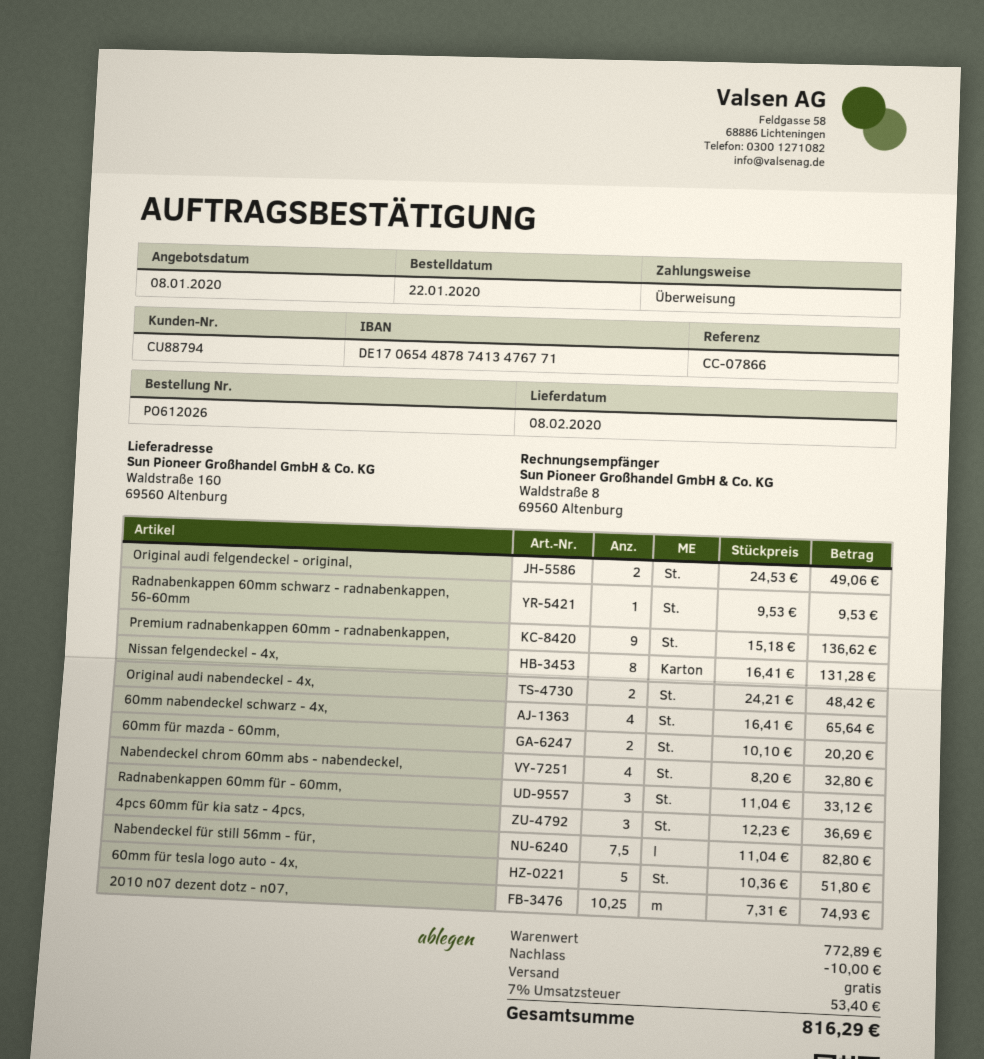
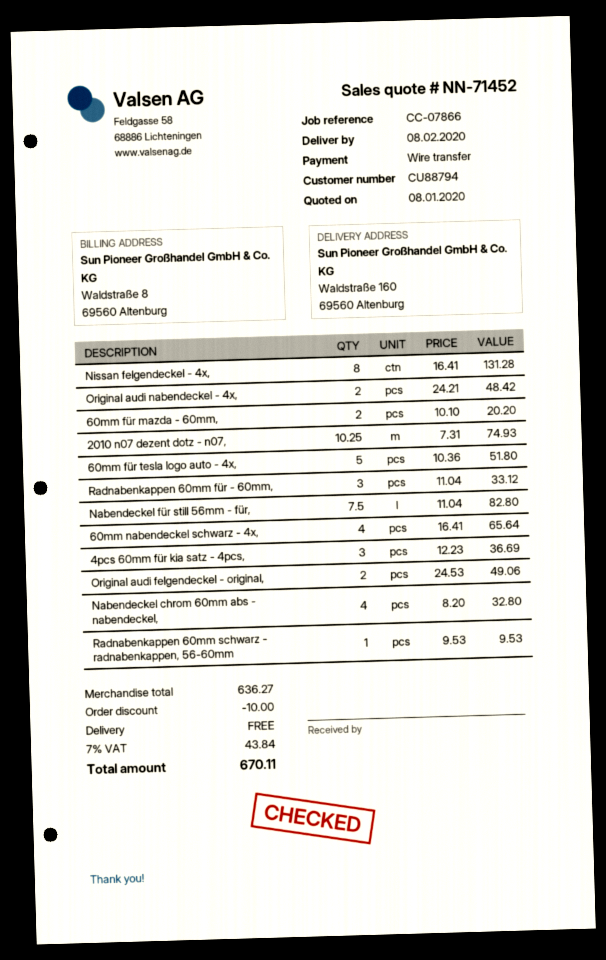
Premium radnabenkappen 60mm - radnabenkappen,: 9 x 15.18 = 136.62 -> none
subtotal: 772.89 -> 636.27
tax: 7% = 53.40 -> 7% = 43.84
total: 816.29 -> 670.11

